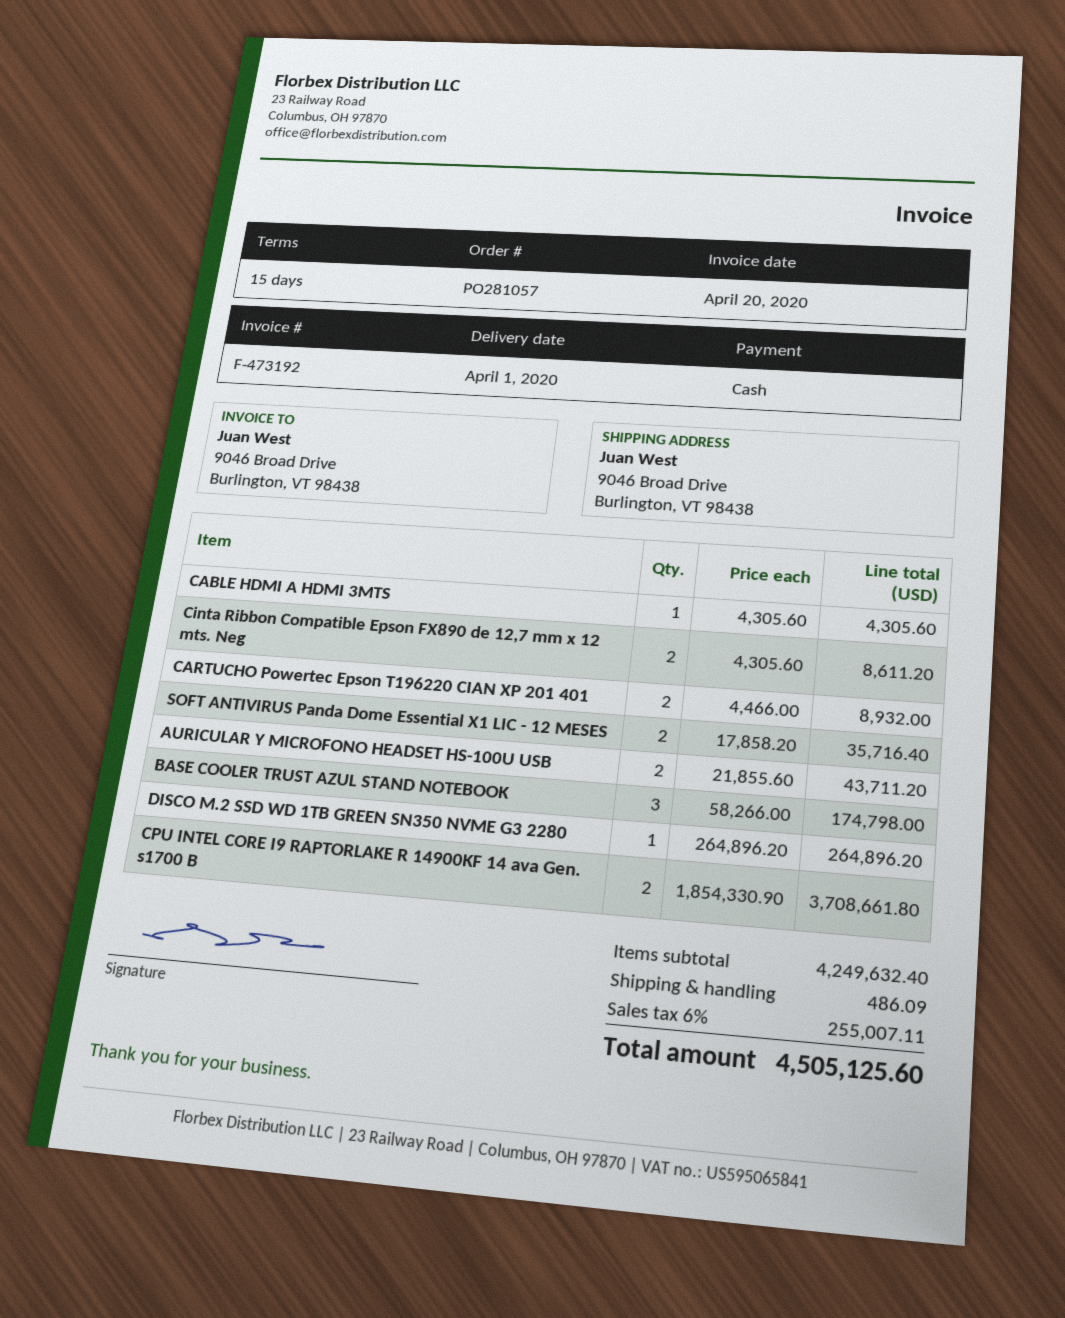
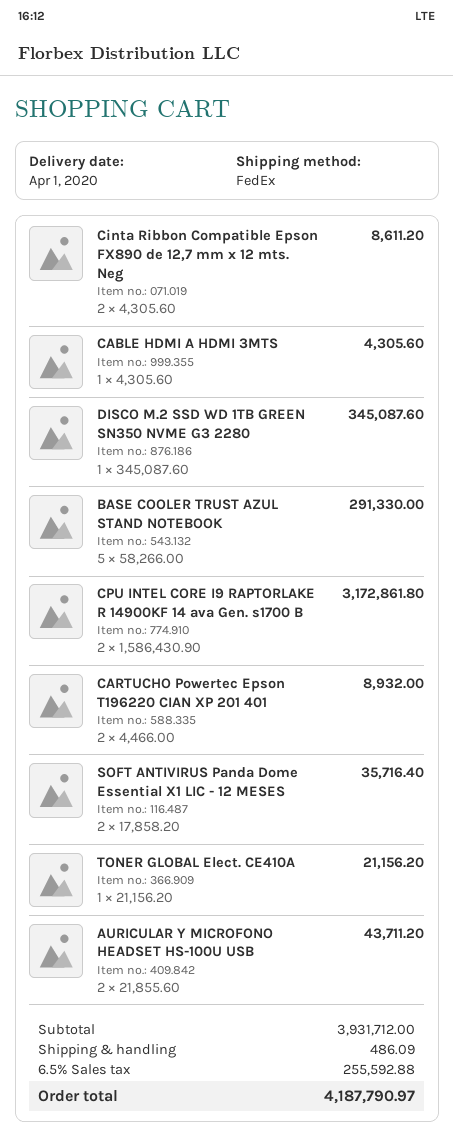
BASE COOLER TRUST AZUL STAND NOTEBOOK: 3 x 58266.00 = 174798.00 -> 5 x 58266.00 = 291330.00
DISCO M.2 SSD WD 1TB GREEN SN350 NVME G3 2280: 1 x 264896.20 = 264896.20 -> 1 x 345087.60 = 345087.60
CPU INTEL CORE I9 RAPTORLAKE R 14900KF 14 ava Gen. s1700 B: 2 x 1854330.90 = 3708661.80 -> 2 x 1586430.90 = 3172861.80
TONER GLOBAL Elect. CE410A: none -> 1 x 21156.20 = 21156.20
subtotal: 4249632.40 -> 3931712.00
tax: 6% = 255007.11 -> 6.5% = 255592.88
total: 4505125.60 -> 4187790.97

